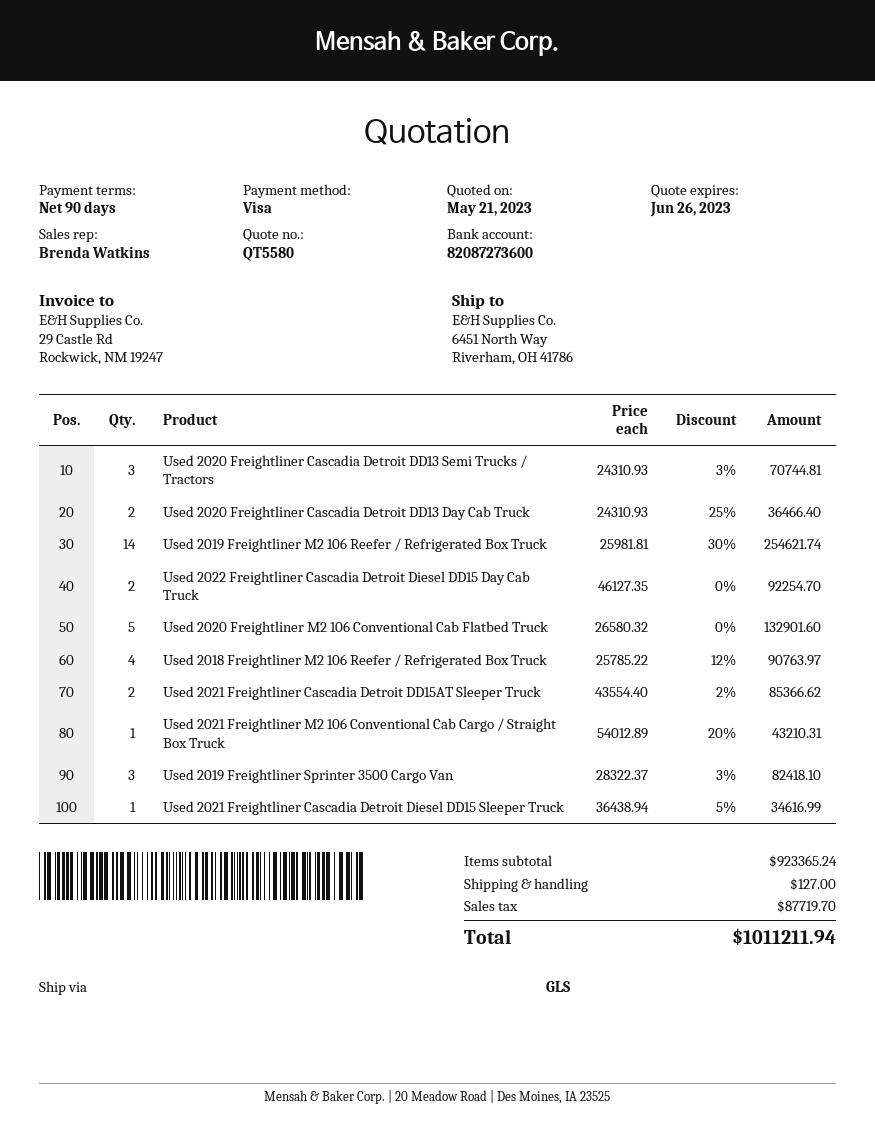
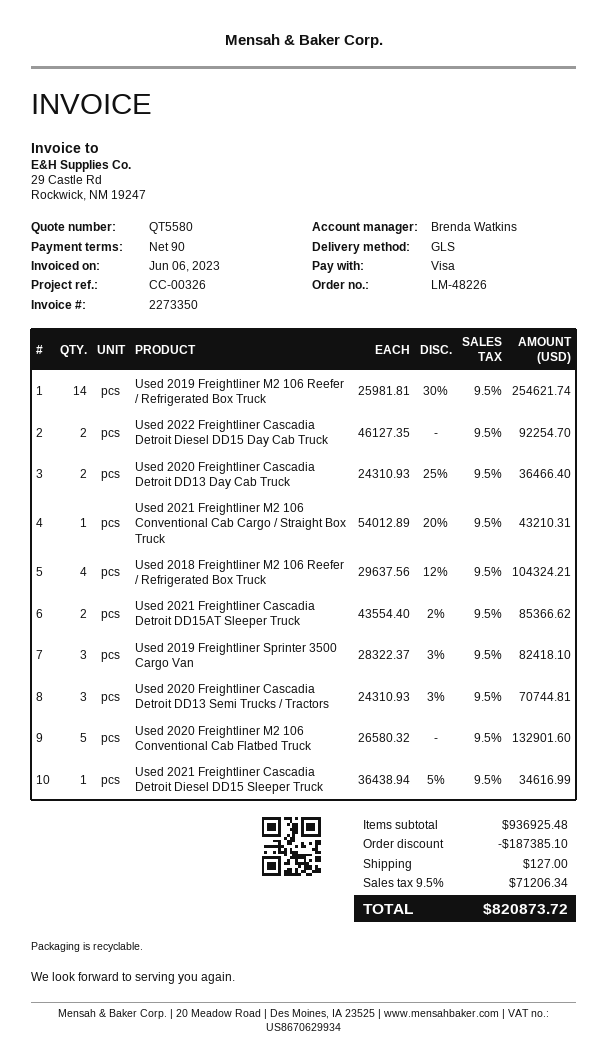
Used 2018 Freightliner M2 106 Reefer / Refrigerated Box Truck: 4 x 25785.22 - 12% = 90763.97 -> 4 x 29637.56 - 12% = 104324.21
subtotal: 923365.24 -> 936925.48
discount: none -> 187385.10
tax: 87719.70 -> 71206.34
total: 1011211.94 -> 820873.72

